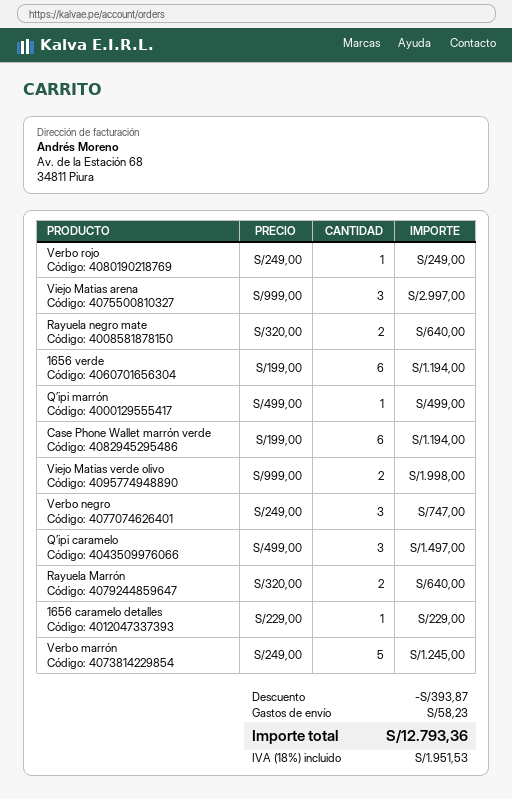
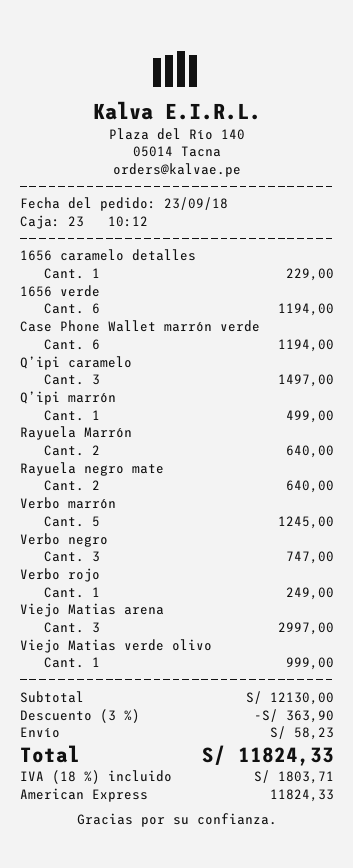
Viejo Matias verde olivo: 2 for 1998.00 -> 1 for 999.00
discount: 393.87 -> 363.90
tax: 18% = 1951.53 -> 18% = 1803.71
total: 12793.36 -> 11824.33

